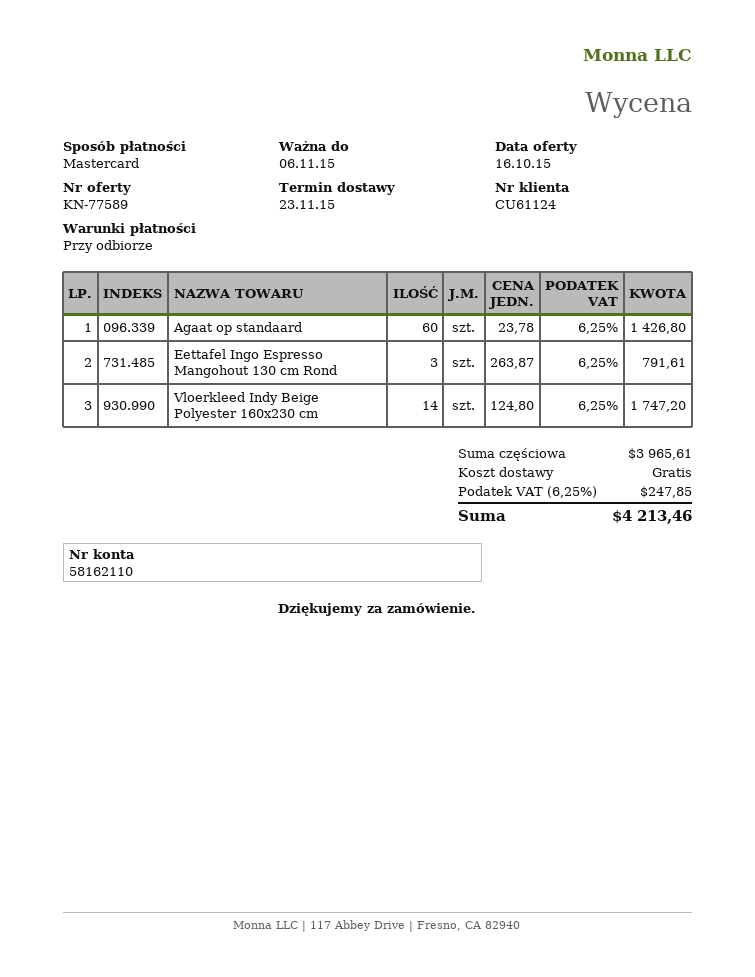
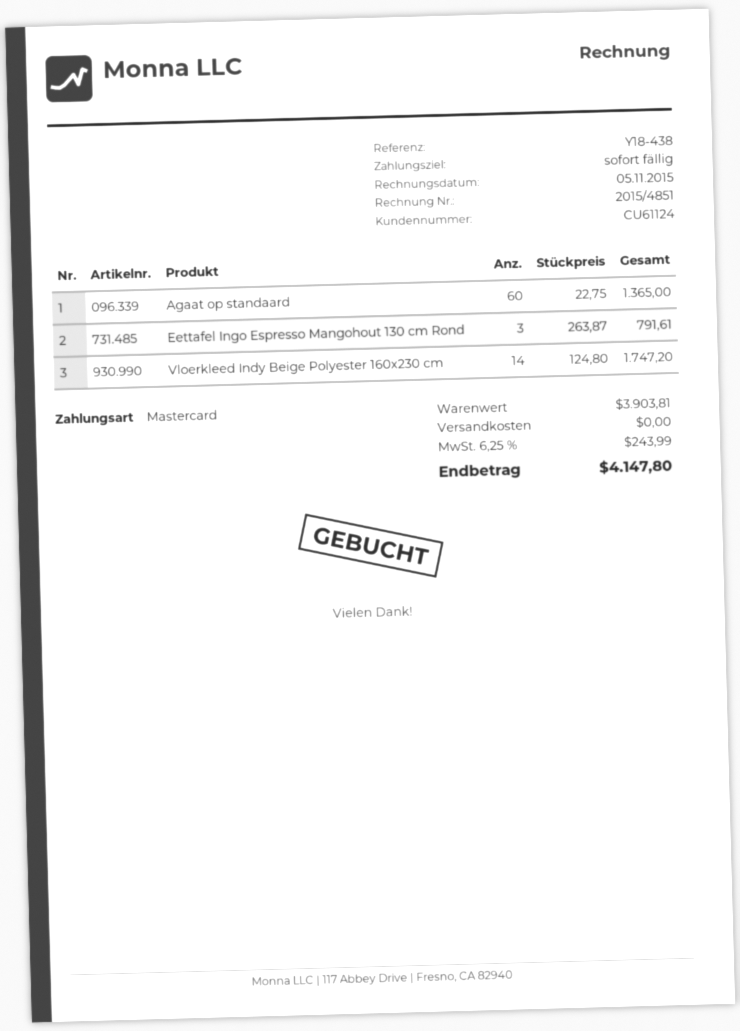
Agaat op standaard: 60 x 23.78 = 1426.80 -> 60 x 22.75 = 1365.00
subtotal: 3965.61 -> 3903.81
tax: 6.25% = 247.85 -> 6.25% = 243.99
total: 4213.46 -> 4147.80

